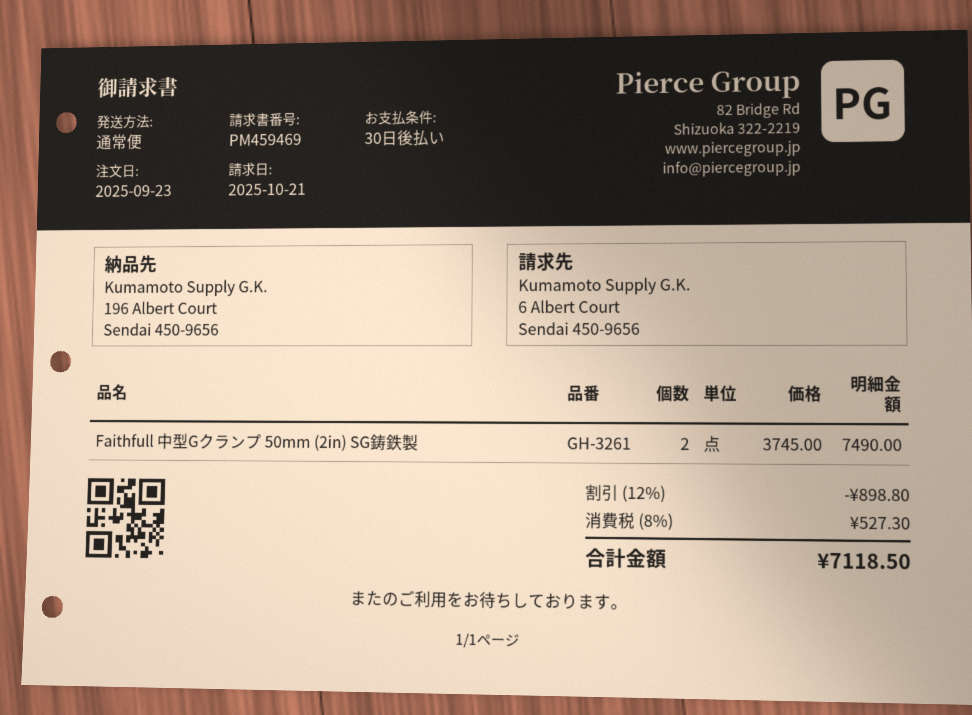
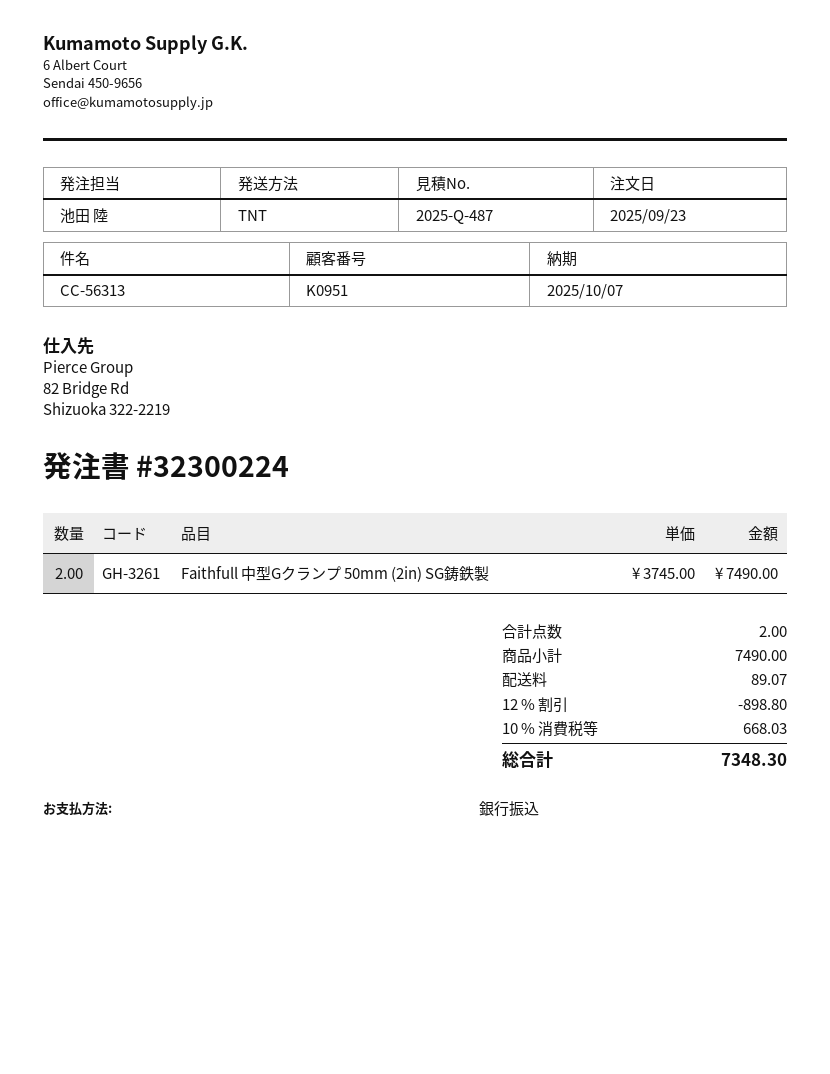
shipping method: standard -> TNT
shipping: none -> 89.07
tax: 8% = 527.30 -> 10% = 668.03
total: 7118.50 -> 7348.30

